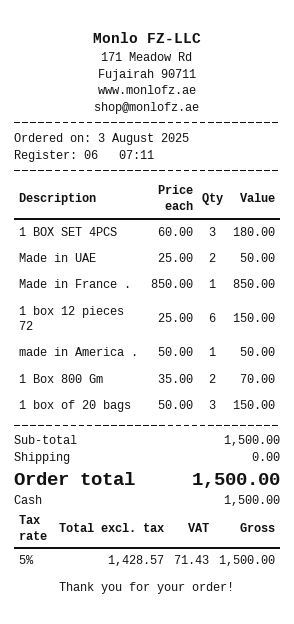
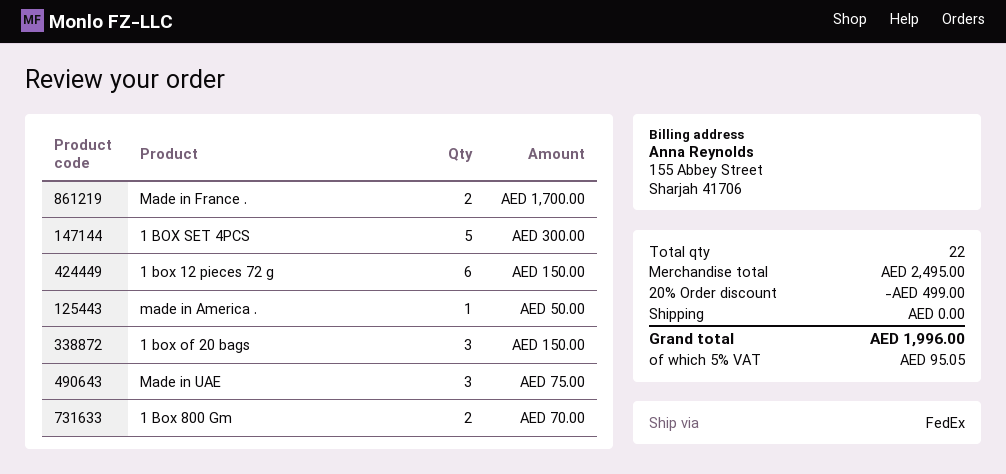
1 BOX SET 4PCS: 3 for 180.00 -> 5 for 300.00
Made in UAE: 2 for 50.00 -> 3 for 75.00
Made in France .: 1 for 850.00 -> 2 for 1700.00
subtotal: 1500.00 -> 2495.00
discount: none -> 20% = 499.00
tax: 5% = 71.43 -> 5% = 95.05
total: 1500.00 -> 1996.00

